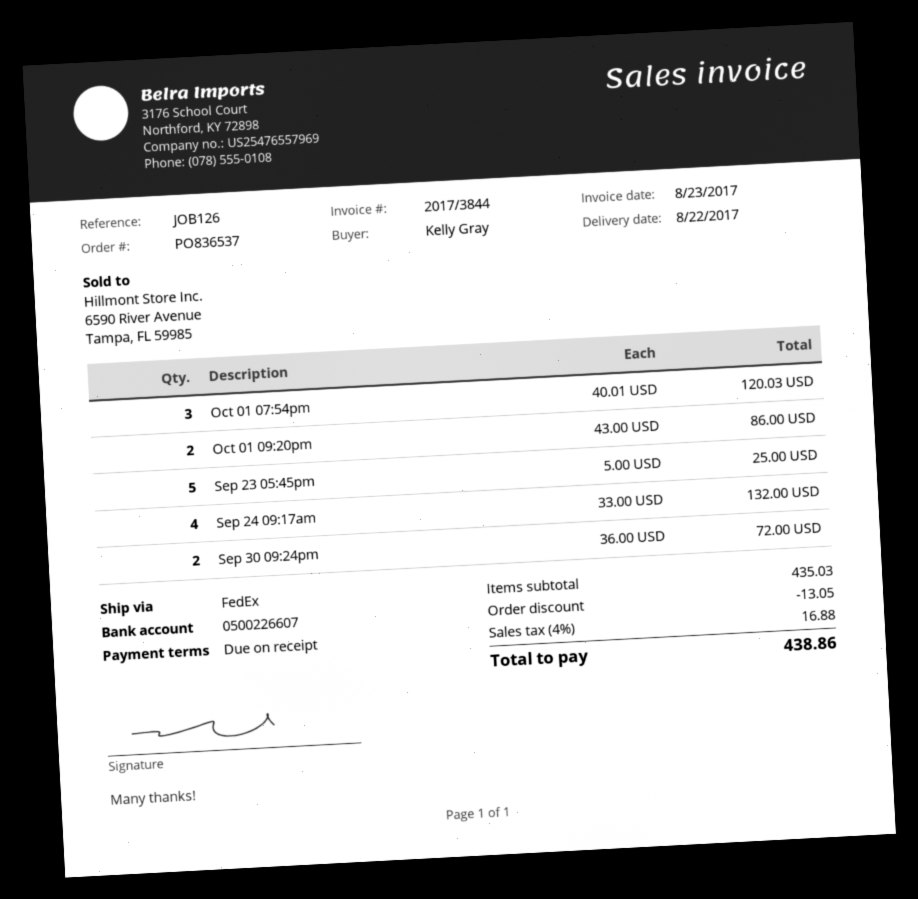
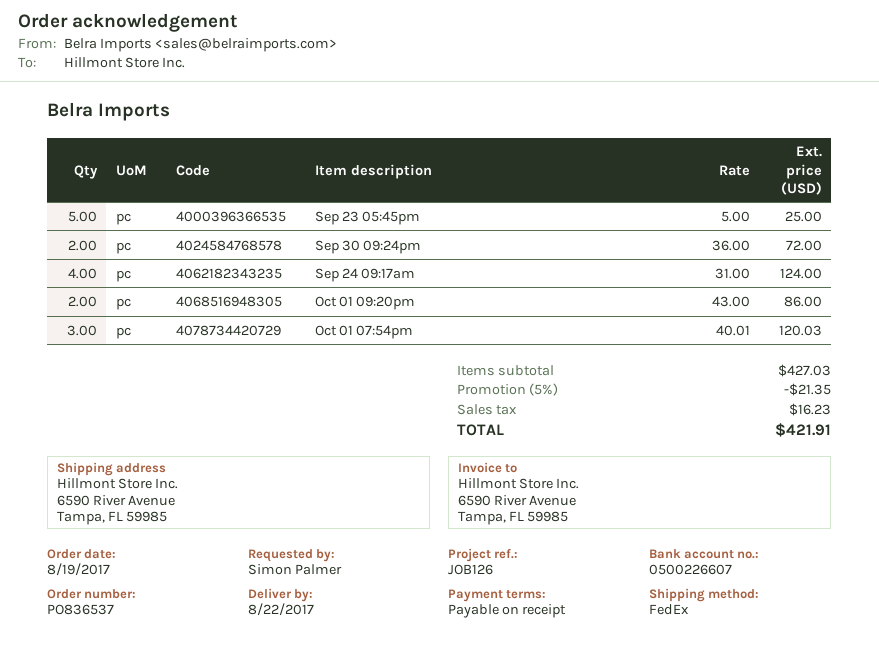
ordered by: Kelly Gray -> Simon Palmer
Sep 24 09:17am: 4 x 33.00 = 132.00 -> 4 x 31.00 = 124.00
subtotal: 435.03 -> 427.03
discount: 13.05 -> 21.35
tax: 16.88 -> 16.23
total: 438.86 -> 421.91

